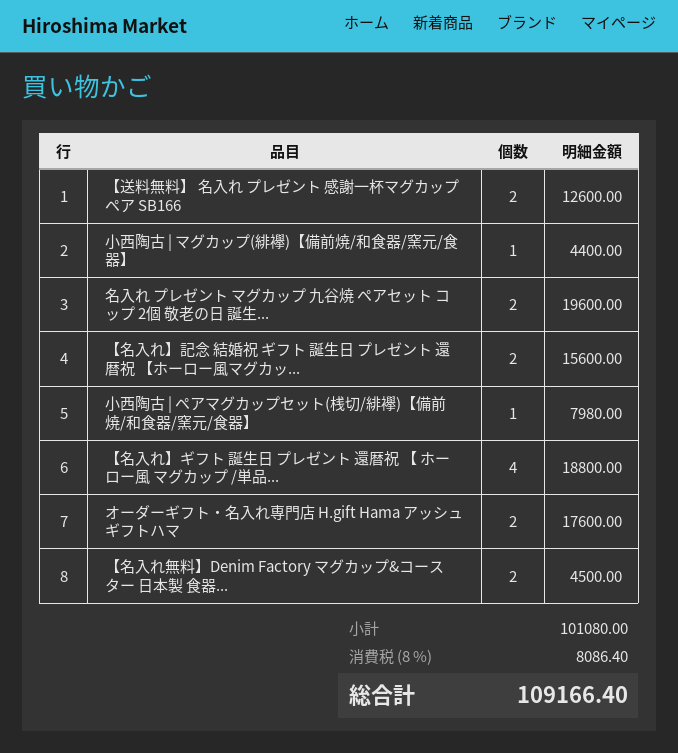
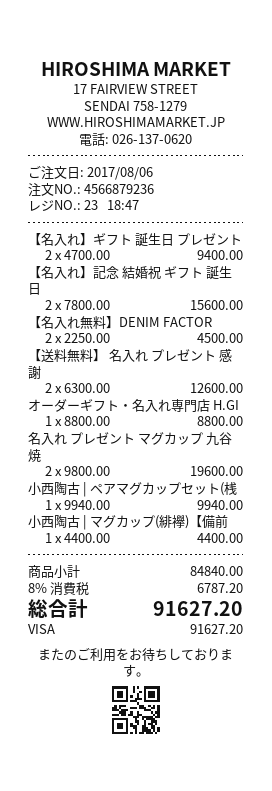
小西陶古 | ペアマグカップセット(桟切/緋襷)【備前焼/和食器/窯元/食器】: 1 for 7980.00 -> 1 for 9940.00
【名入れ】ギフト 誕生日 プレゼント 還暦祝 【 ホーロー風 マグカップ /単品...: 4 for 18800.00 -> 2 for 9400.00
オーダーギフト・名入れ専門店 H.gift Hama アッシュギフトハマ: 2 for 17600.00 -> 1 for 8800.00
subtotal: 101080.00 -> 84840.00
tax: 8% = 8086.40 -> 8% = 6787.20
total: 109166.40 -> 91627.20

